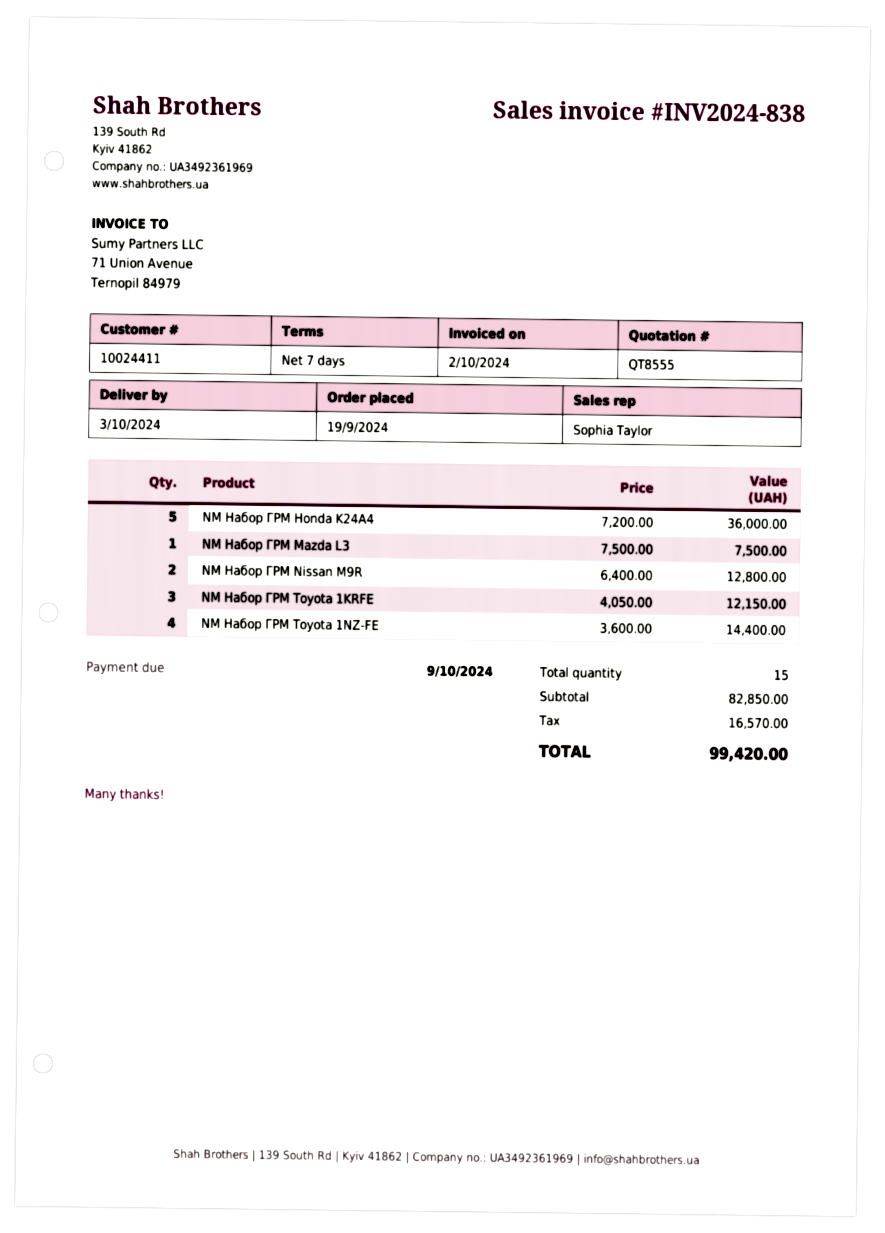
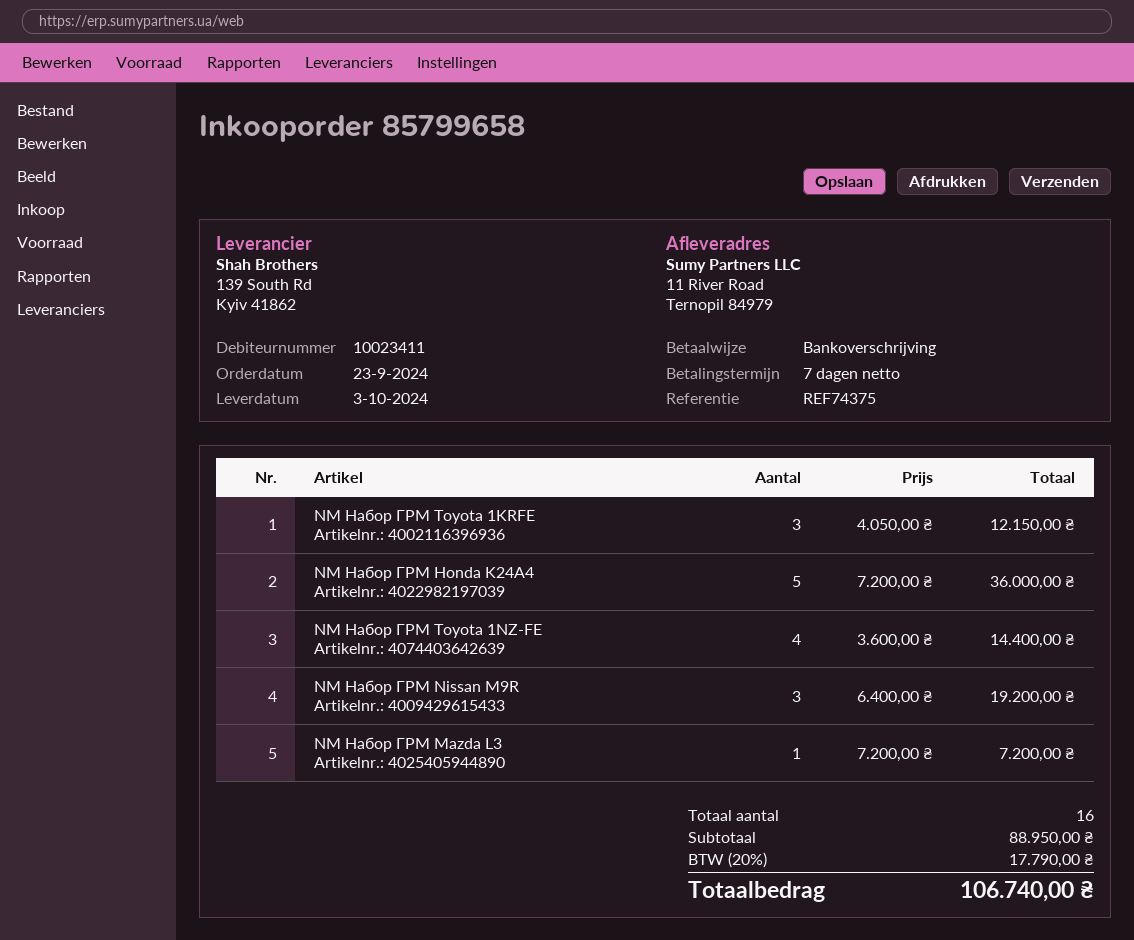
order date: 2024-09-19 -> 2024-09-23
customer number: 10024411 -> 10023411
NM Набор ГРМ Mazda L3: 1 x 7500.00 = 7500.00 -> 1 x 7200.00 = 7200.00
NM Набор ГРМ Nissan M9R: 2 x 6400.00 = 12800.00 -> 3 x 6400.00 = 19200.00
total quantity: 15 -> 16
subtotal: 82850.00 -> 88950.00
tax: 16570.00 -> 17790.00
total: 99420.00 -> 106740.00

